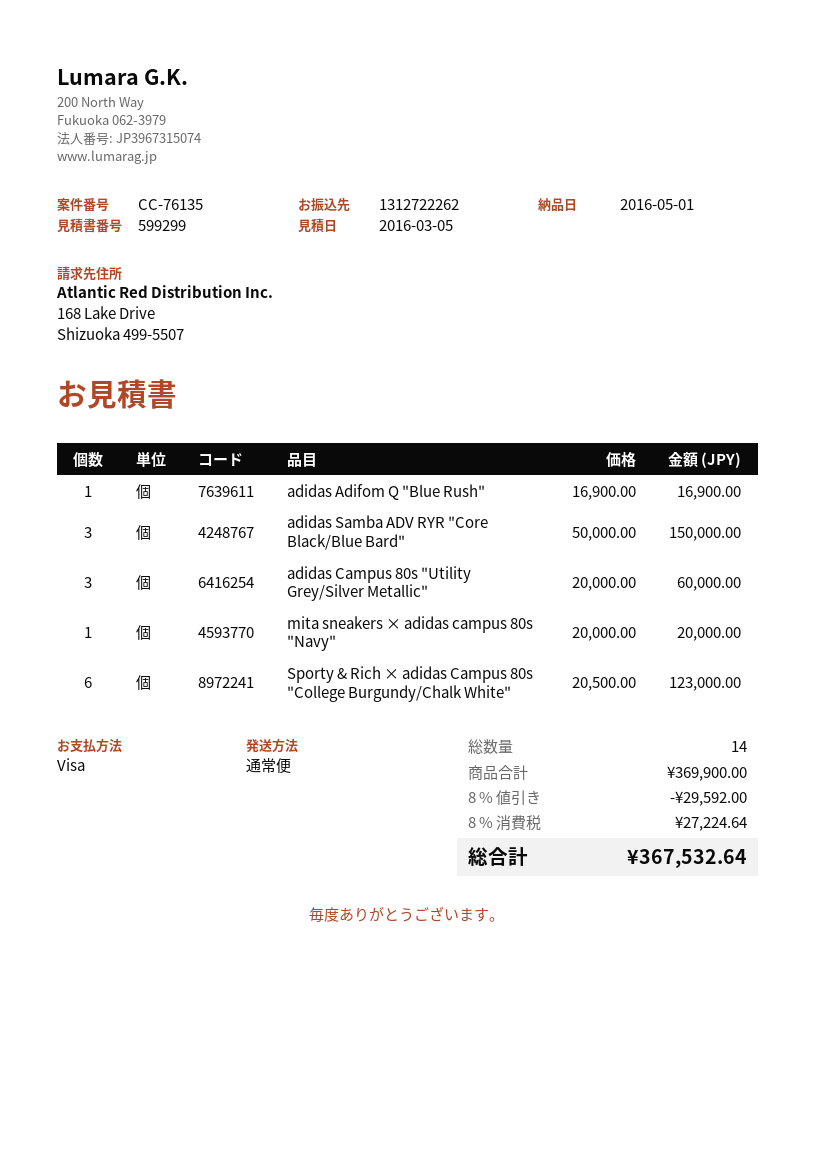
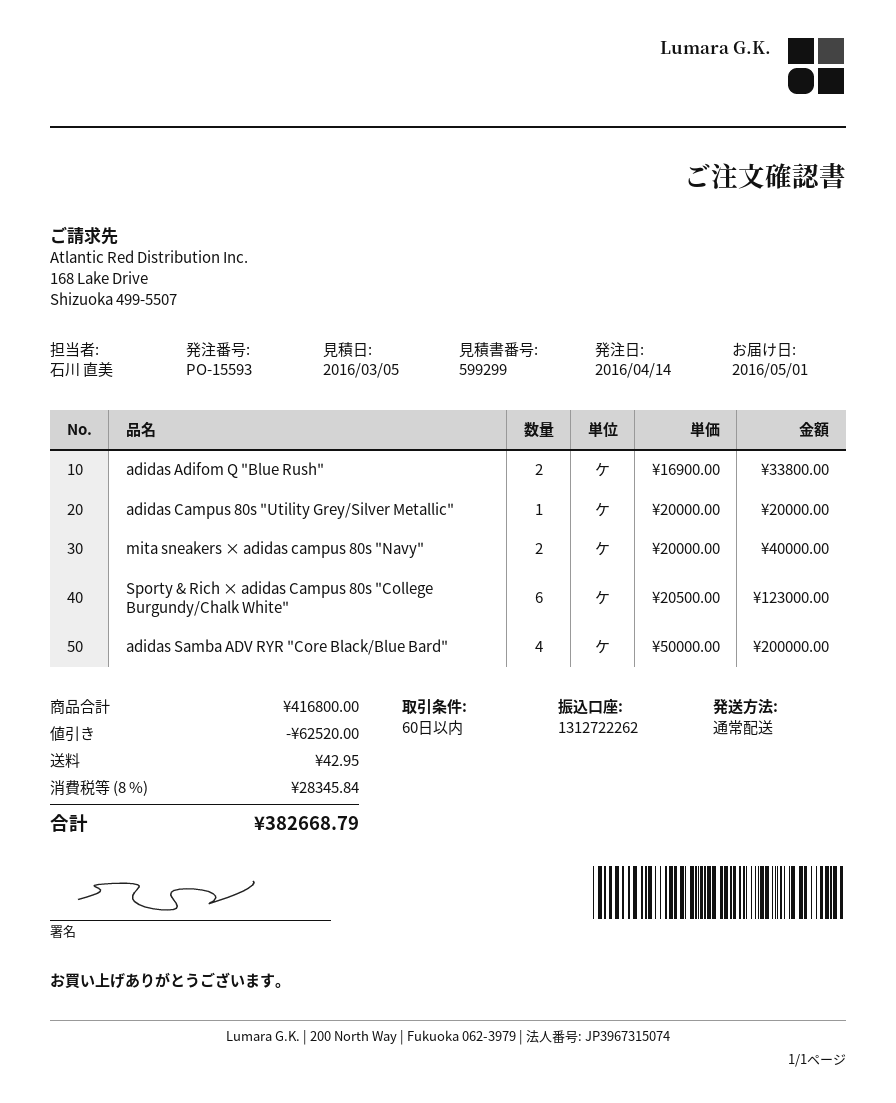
adidas Adifom Q "Blue Rush": 1 x 16900.00 = 16900.00 -> 2 x 16900.00 = 33800.00
adidas Samba ADV RYR "Core Black/Blue Bard": 3 x 50000.00 = 150000.00 -> 4 x 50000.00 = 200000.00
adidas Campus 80s "Utility Grey/Silver Metallic": 3 x 20000.00 = 60000.00 -> 1 x 20000.00 = 20000.00
mita sneakers × adidas campus 80s "Navy": 1 x 20000.00 = 20000.00 -> 2 x 20000.00 = 40000.00
subtotal: 369900.00 -> 416800.00
discount: 29592.00 -> 62520.00
shipping: none -> 42.95
tax: 8% = 27224.64 -> 8% = 28345.84
total: 367532.64 -> 382668.79

